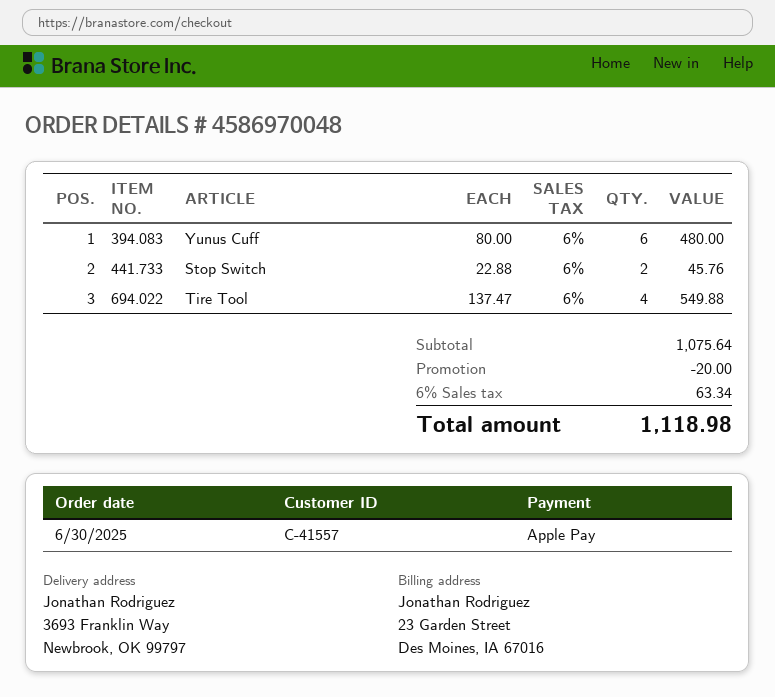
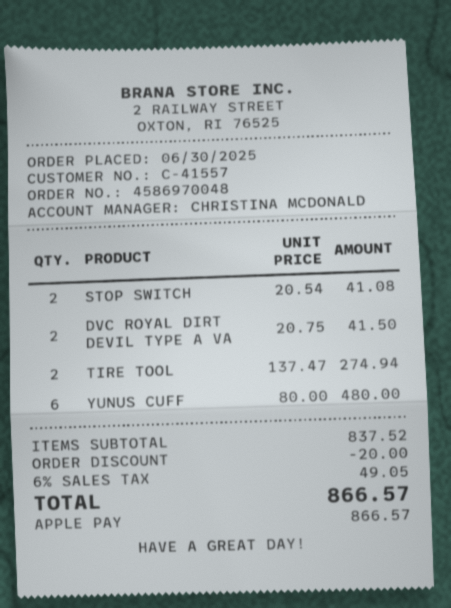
Stop Switch: 2 x 22.88 = 45.76 -> 2 x 20.54 = 41.08
Tire Tool: 4 x 137.47 = 549.88 -> 2 x 137.47 = 274.94
DVC ROYAL DIRT DEVIL TYPE A VA: none -> 2 x 20.75 = 41.50
subtotal: 1075.64 -> 837.52
tax: 6% = 63.34 -> 6% = 49.05
total: 1118.98 -> 866.57

